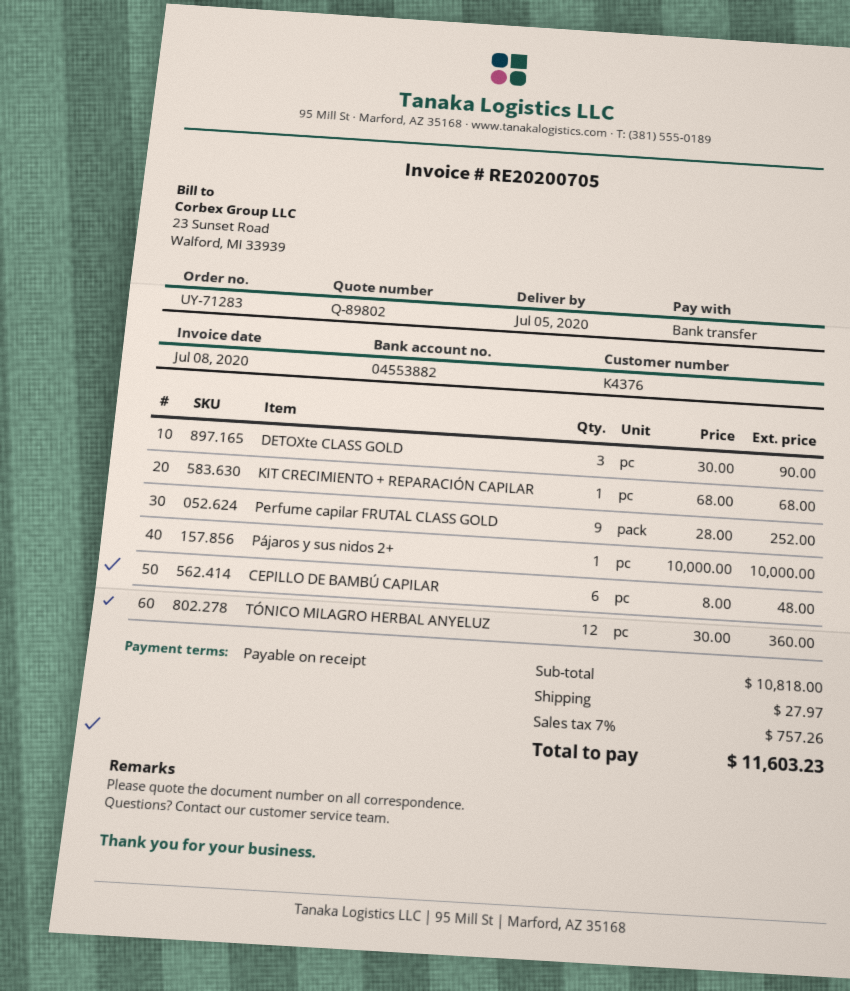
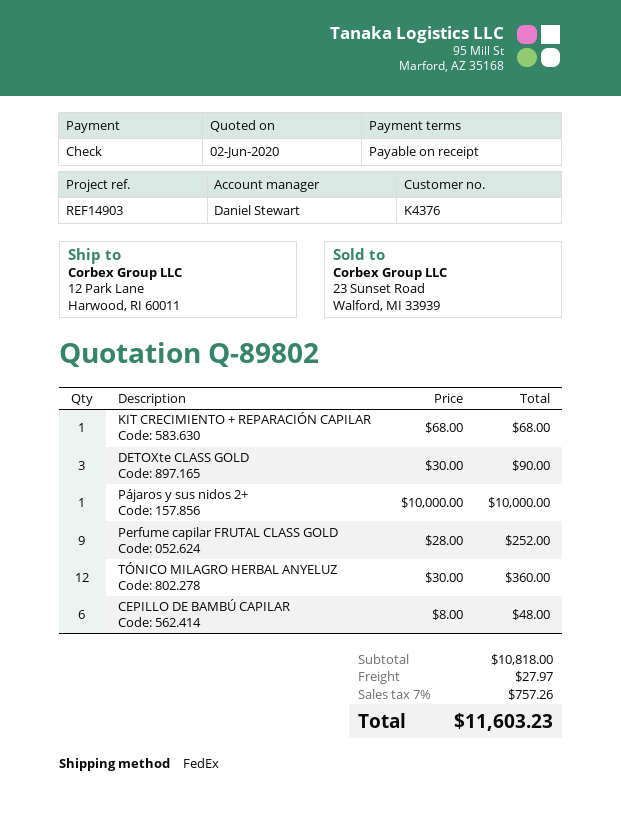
payment method: bank transfer -> cheque

